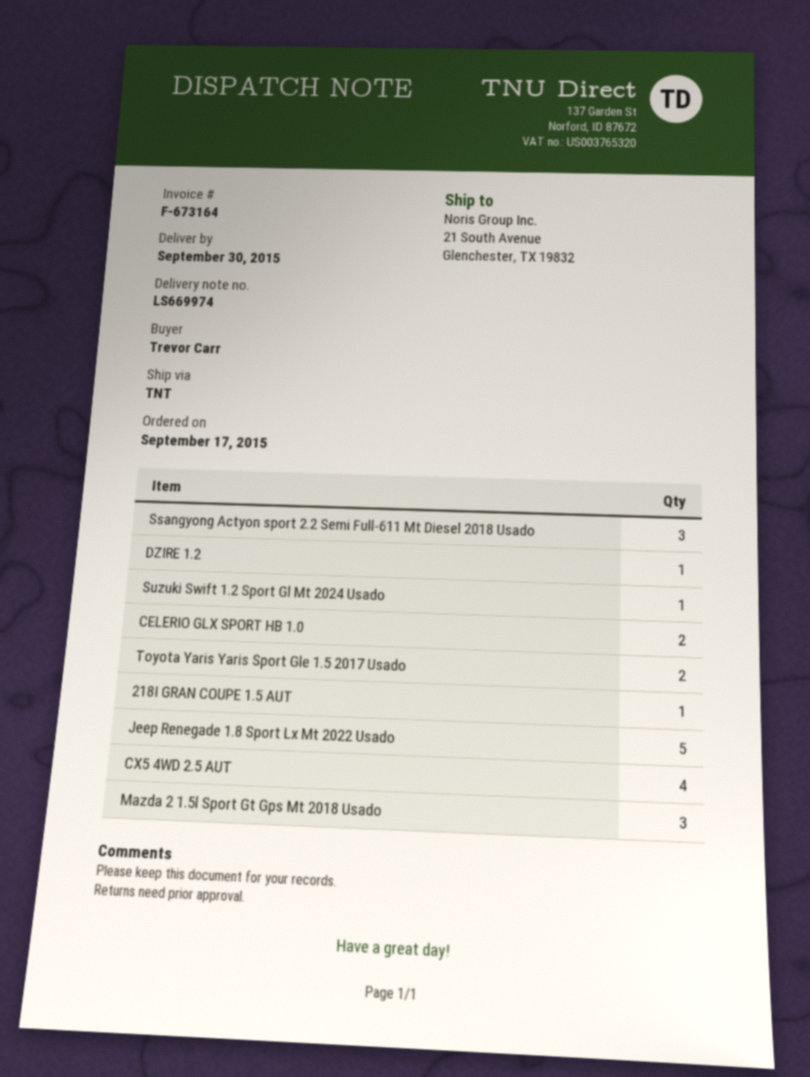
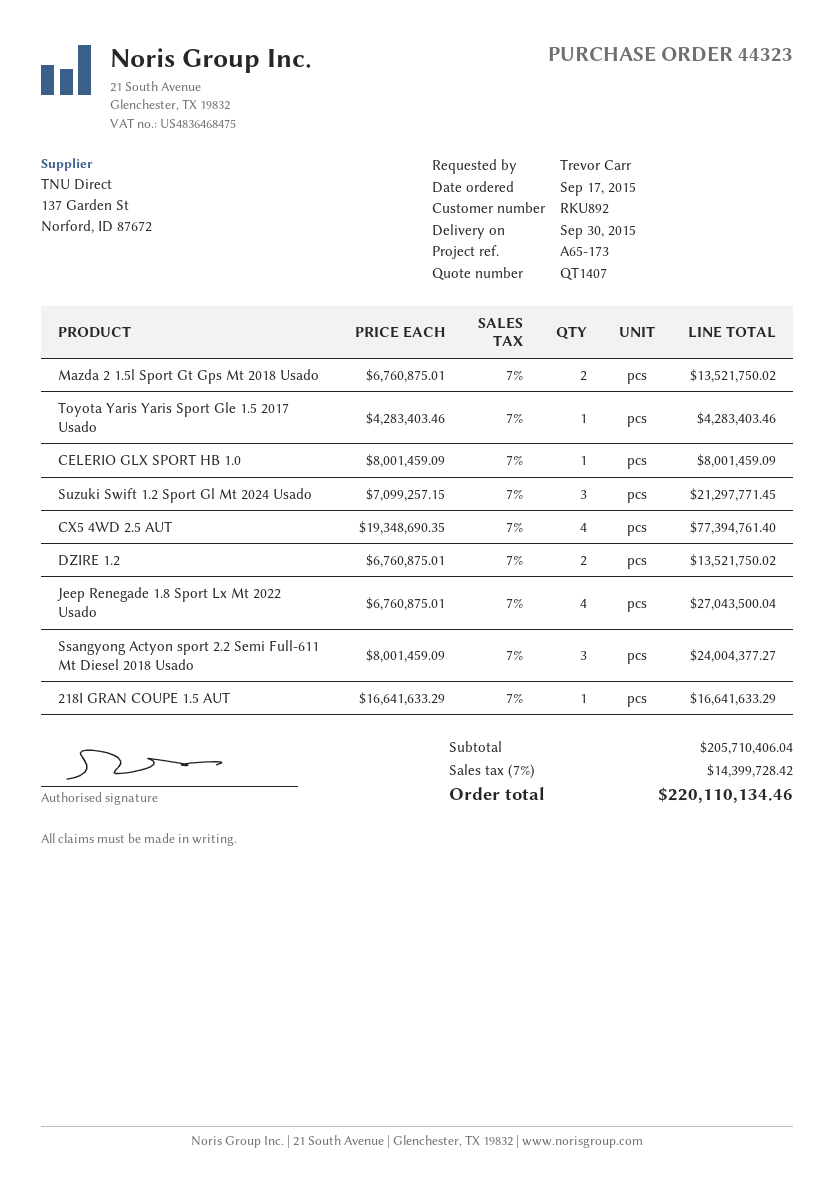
DZIRE 1.2: 1 -> 2
Suzuki Swift 1.2 Sport Gl Mt 2024 Usado: 1 -> 3
CELERIO GLX SPORT HB 1.0: 2 -> 1
Toyota Yaris Yaris Sport Gle 1.5 2017 Usado: 2 -> 1
Jeep Renegade 1.8 Sport Lx Mt 2022 Usado: 5 -> 4
Mazda 2 1.5l Sport Gt Gps Mt 2018 Usado: 3 -> 2

